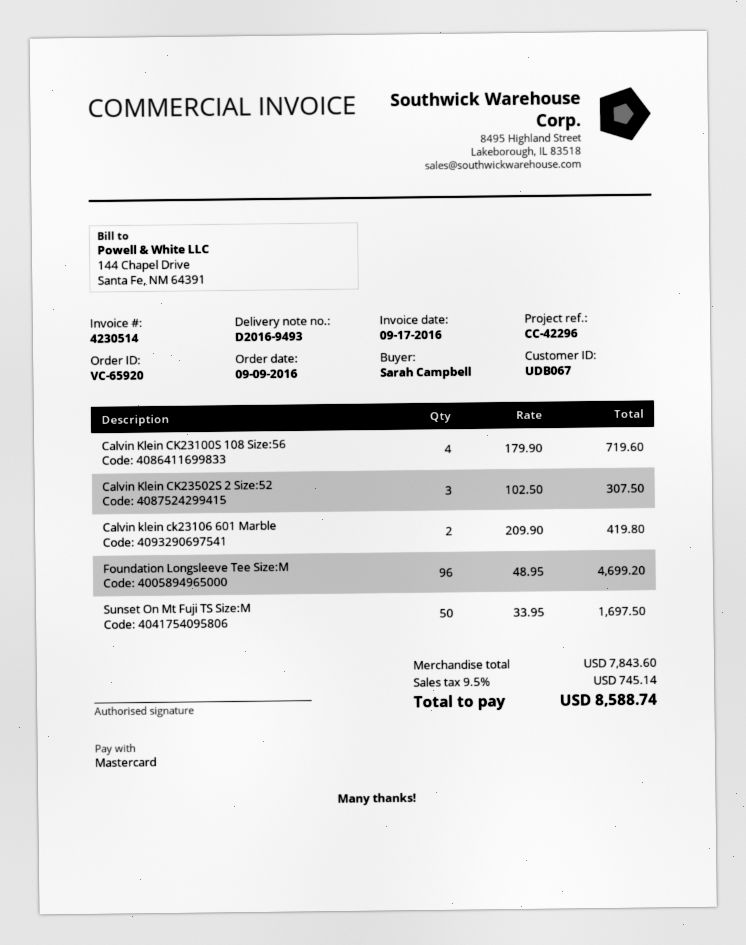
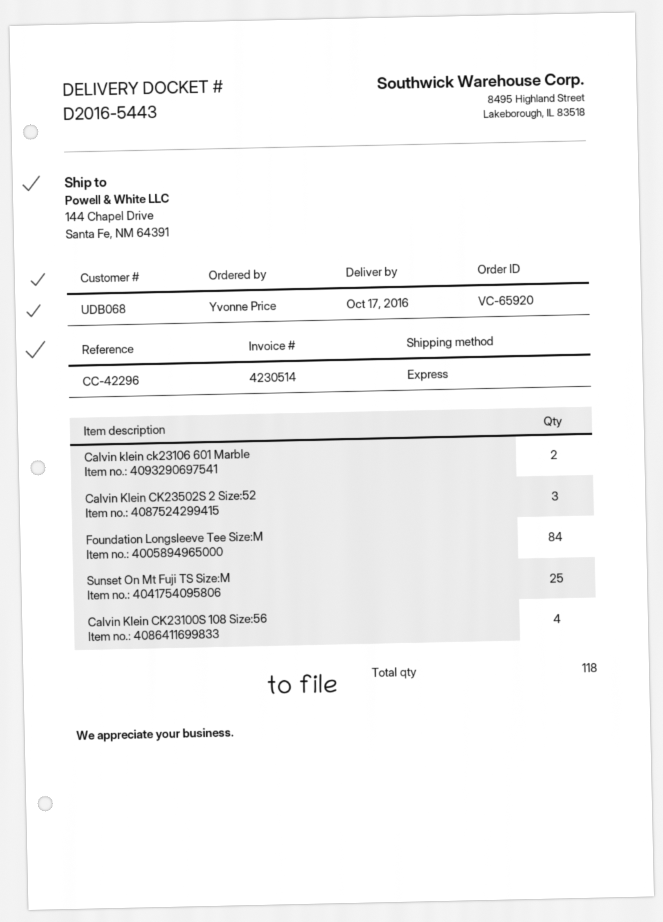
delivery note number: D2016-9493 -> D2016-5443
customer number: UDB067 -> UDB068
ordered by: Sarah Campbell -> Yvonne Price
Foundation Longsleeve Tee Size:M: 96 -> 84
Sunset On Mt Fuji TS Size:M: 50 -> 25

